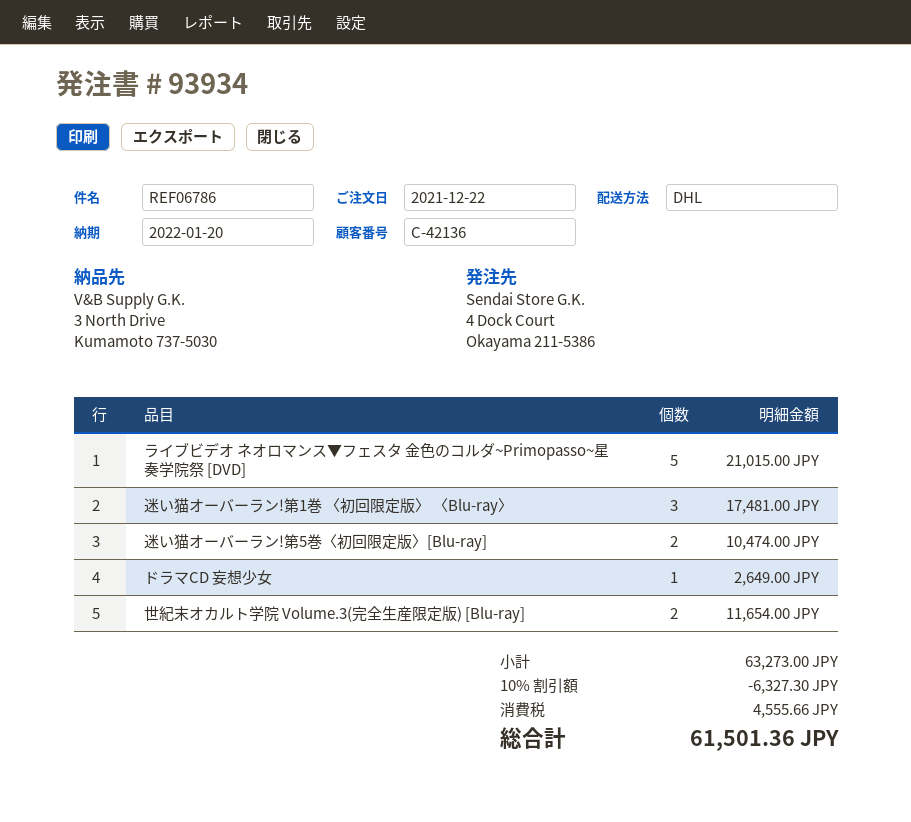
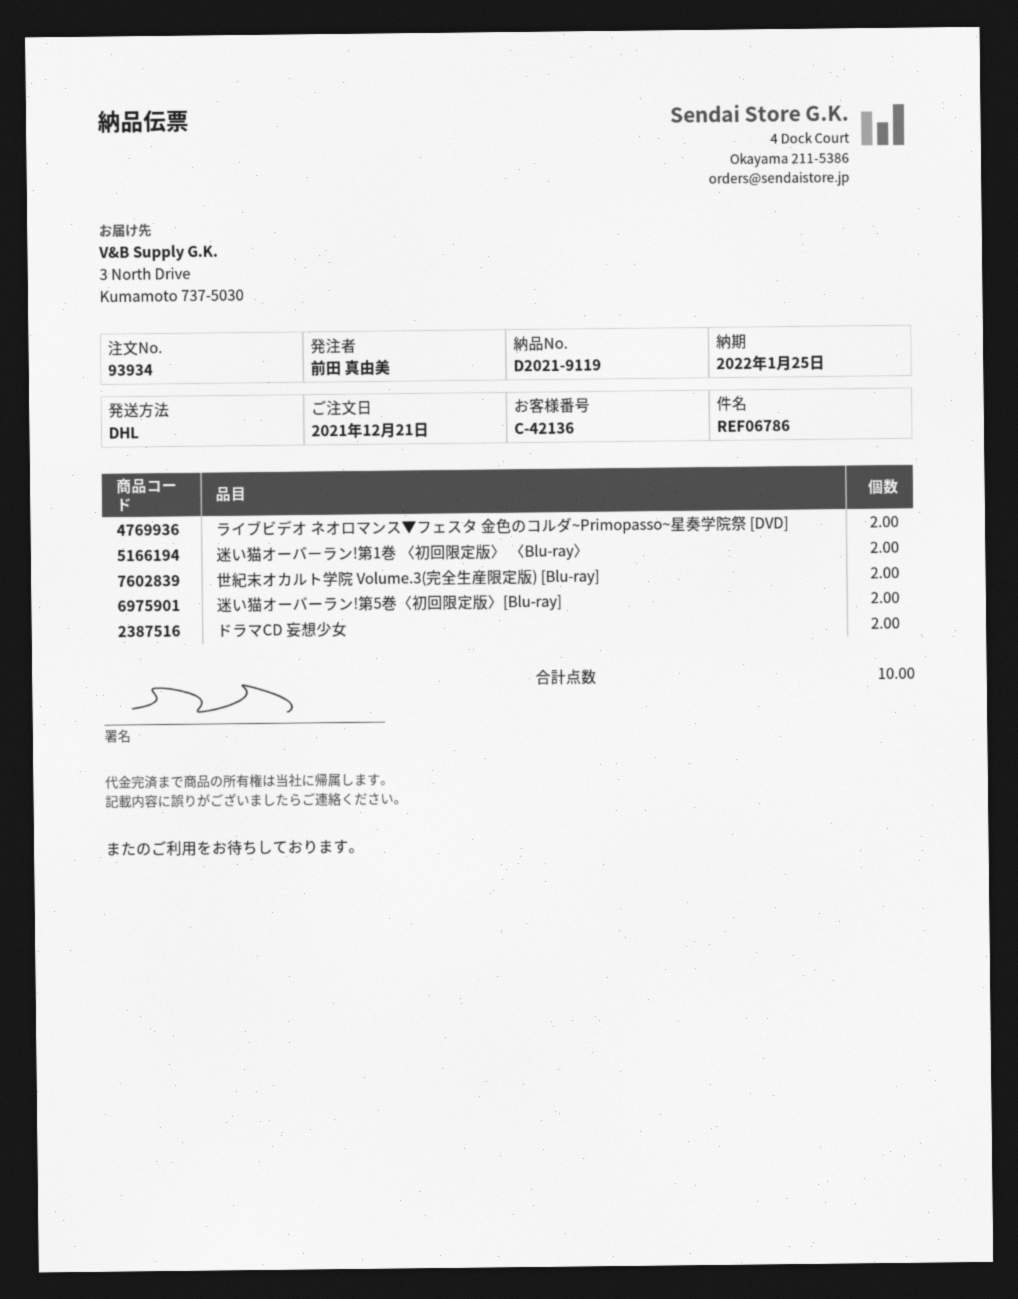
order date: 2021-12-22 -> 2021-12-21
delivery date: 2022-01-20 -> 2022-01-25
ライブビデオ ネオロマンス▼フェスタ 金色のコルダ~Primopasso~星奏学院祭 [DVD]: 5 -> 2
迷い猫オーバーラン!第1巻 〈初回限定版〉 〈Blu-ray〉: 3 -> 2
ドラマCD 妄想少女: 1 -> 2

